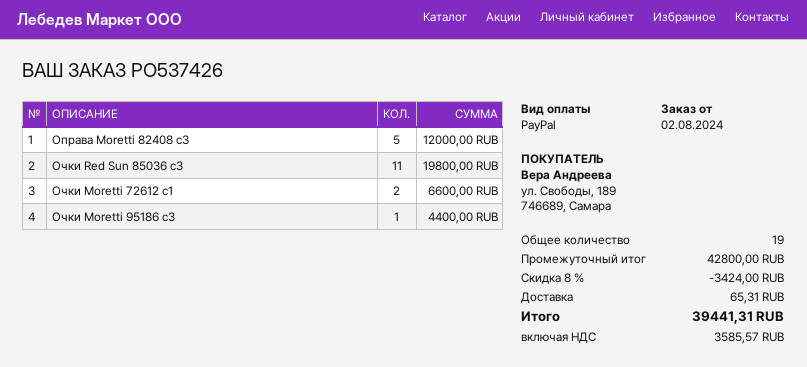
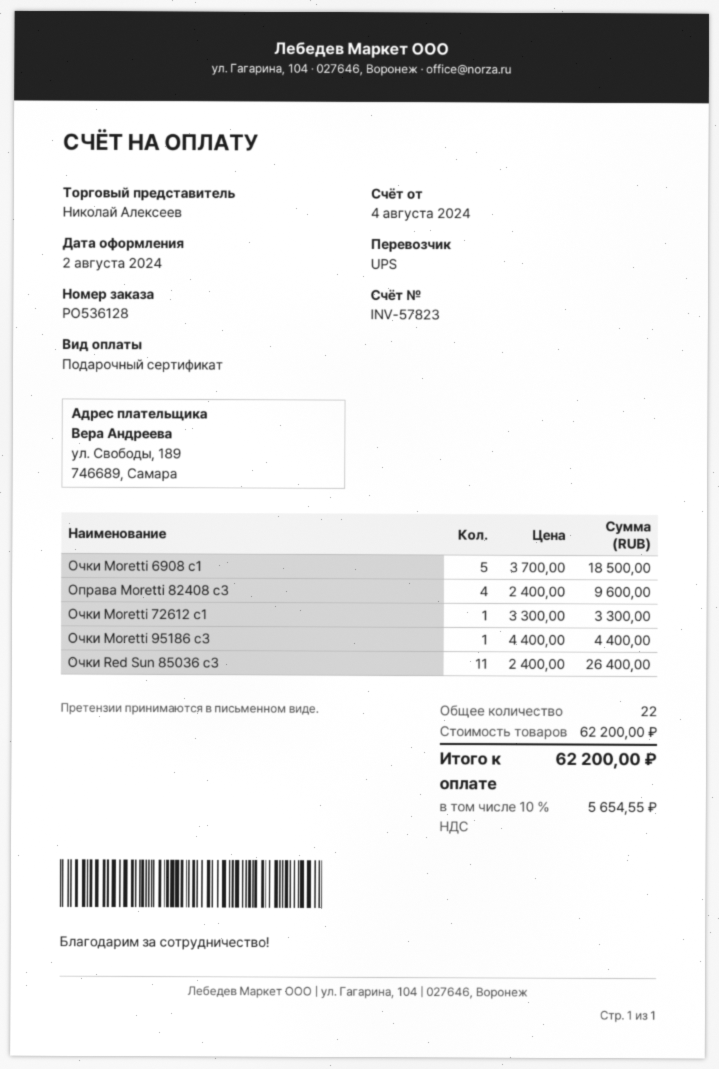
order number: PO537426 -> PO536128
payment method: PayPal -> gift card
Оправа Moretti 82408 c3: 5 for 12000.00 -> 4 for 9600.00
Очки Red Sun 85036 c3: 11 for 19800.00 -> 11 for 26400.00
Очки Moretti 72612 c1: 2 for 6600.00 -> 1 for 3300.00
Очки Moretti 6908 c1: none -> 5 for 18500.00
total quantity: 19 -> 22
subtotal: 42800.00 -> 62200.00
discount: 8% = 3424.00 -> none
shipping: 65.31 -> none
tax: 3585.57 -> 5654.55
total: 39441.31 -> 62200.00

